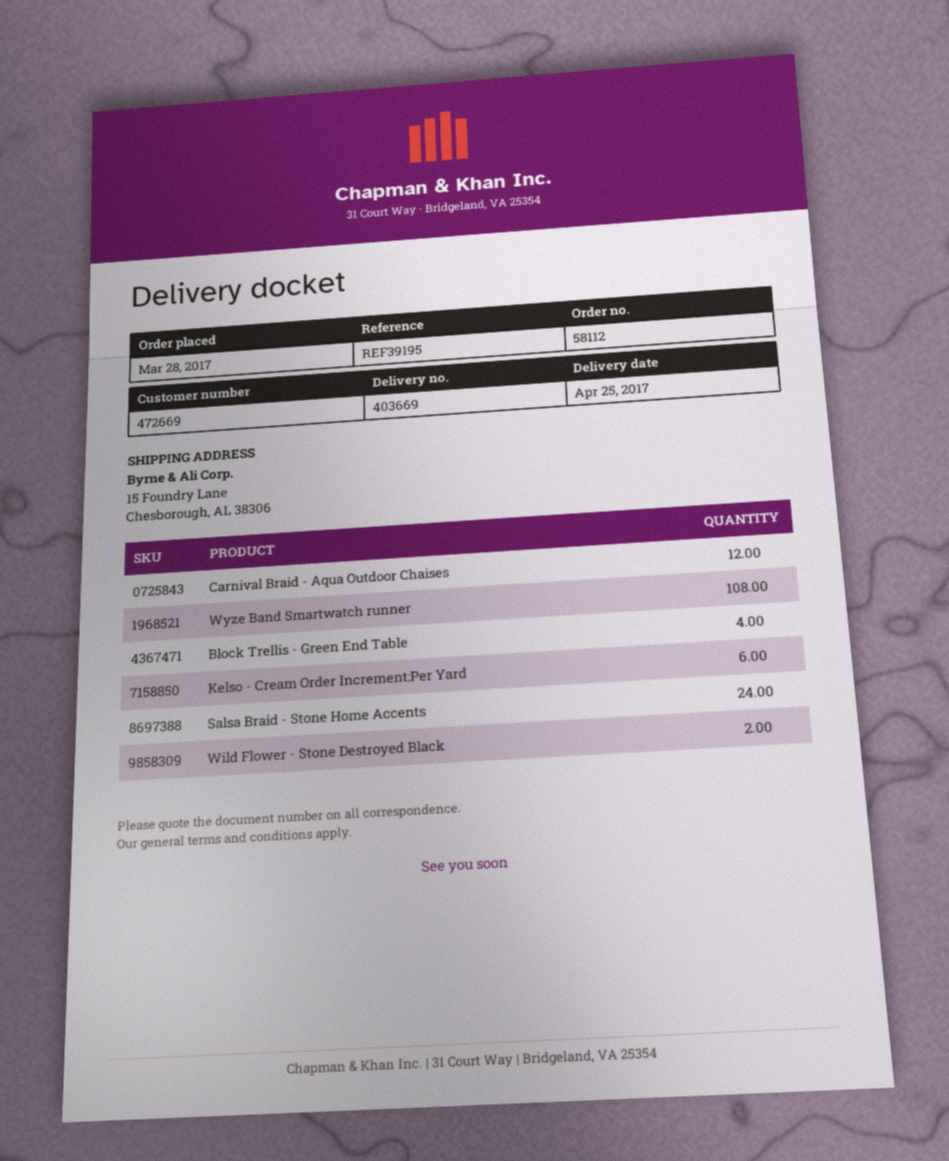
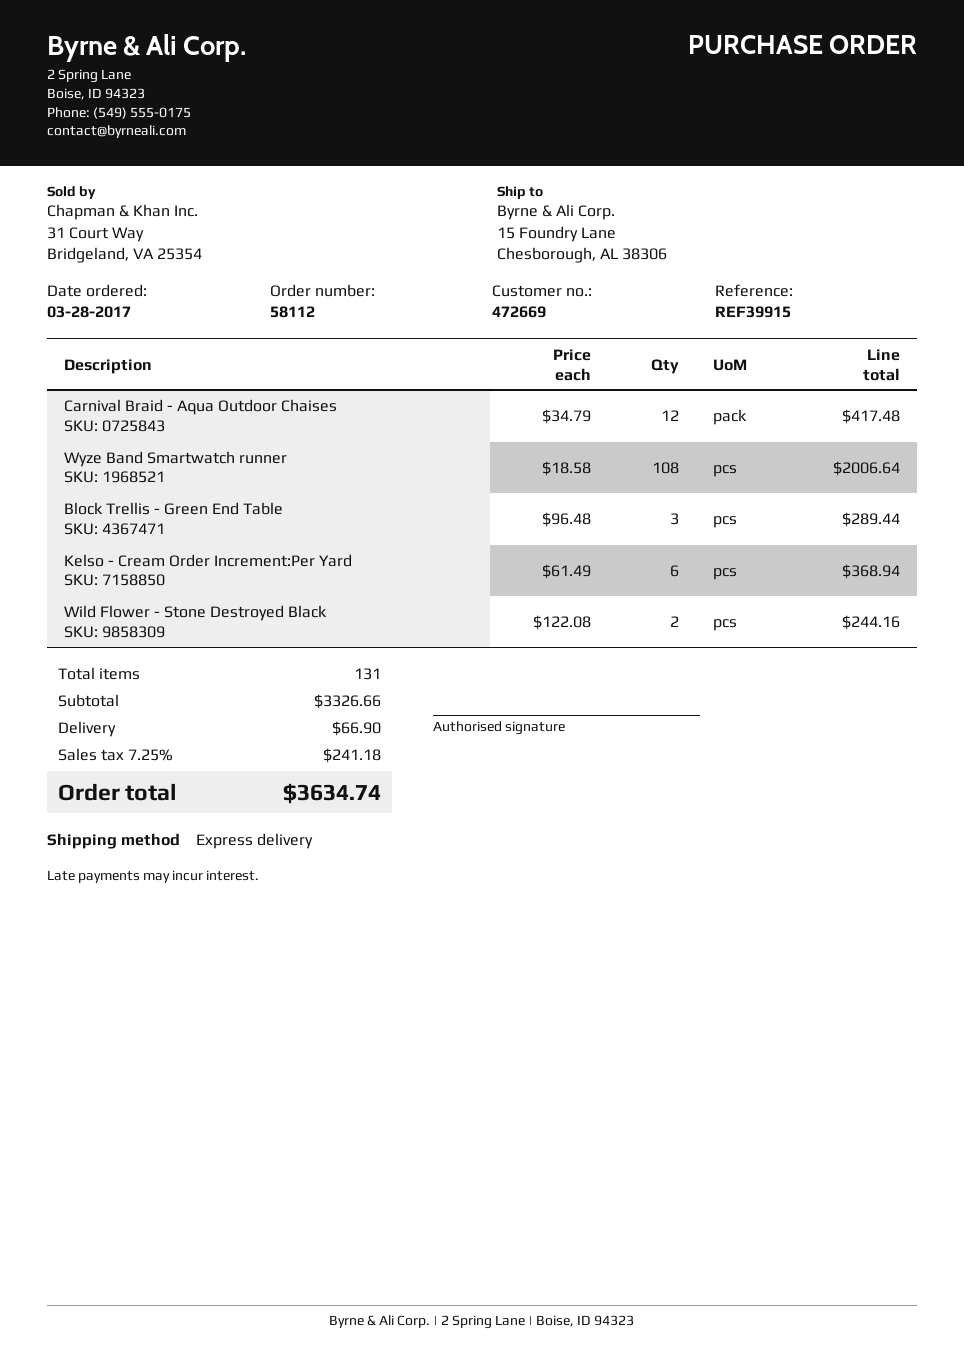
reference: REF39195 -> REF39915
Block Trellis - Green End Table: 4 -> 3
Salsa Braid - Stone Home Accents: 24 -> none

